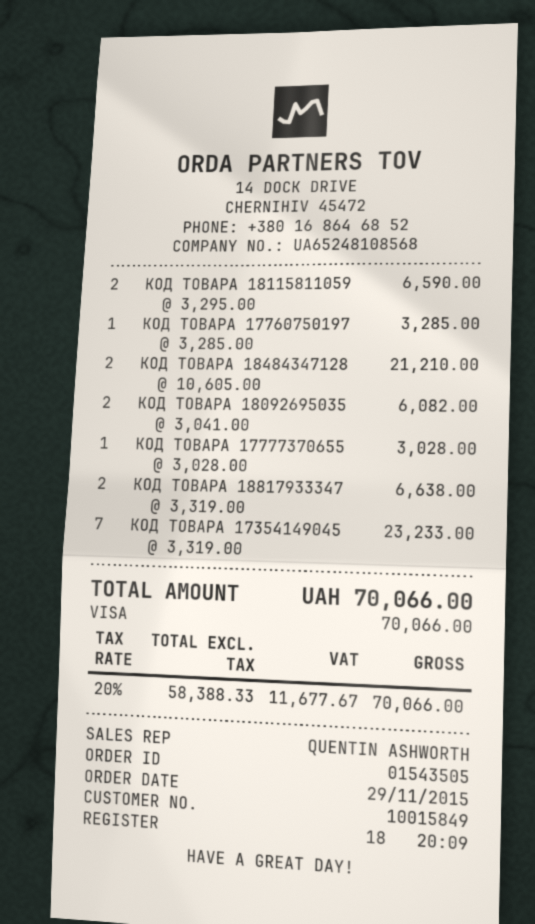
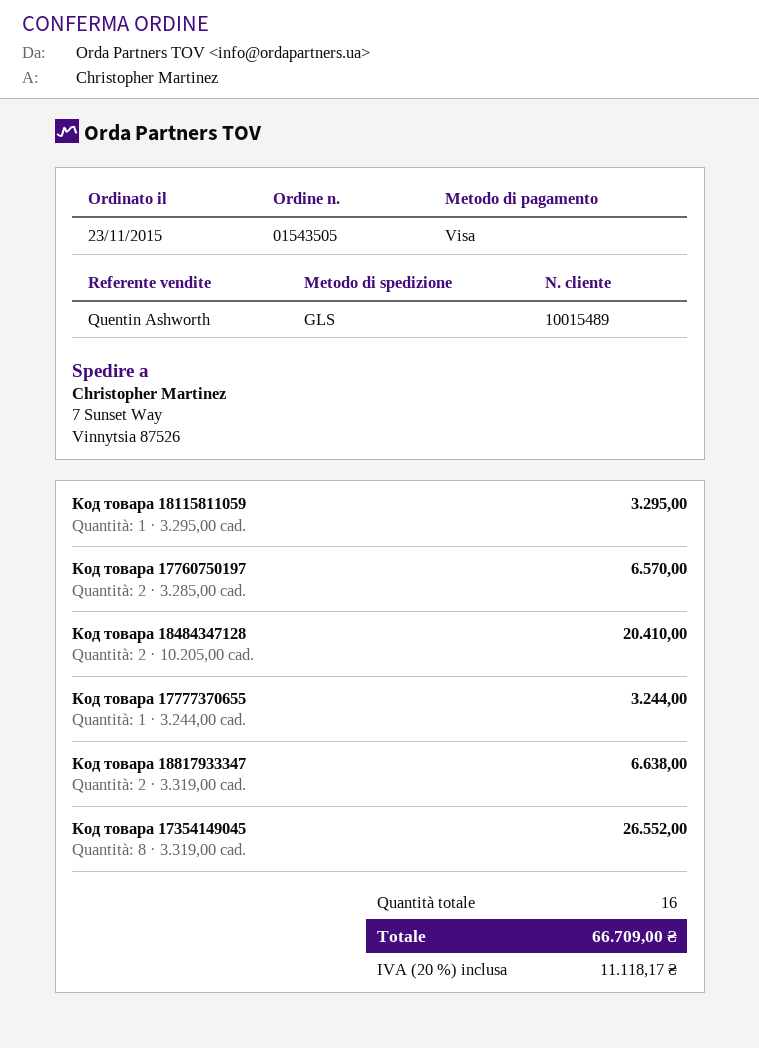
order date: 2015-11-29 -> 2015-11-23
customer number: 10015849 -> 10015489
КОД ТОВАРА 18115811059: 2 x 3295.00 = 6590.00 -> 1 x 3295.00 = 3295.00
КОД ТОВАРА 17760750197: 1 x 3285.00 = 3285.00 -> 2 x 3285.00 = 6570.00
КОД ТОВАРА 18484347128: 2 x 10605.00 = 21210.00 -> 2 x 10205.00 = 20410.00
КОД ТОВАРА 18092695035: 2 x 3041.00 = 6082.00 -> none
КОД ТОВАРА 17777370655: 1 x 3028.00 = 3028.00 -> 1 x 3244.00 = 3244.00
КОД ТОВАРА 17354149045: 7 x 3319.00 = 23233.00 -> 8 x 3319.00 = 26552.00
tax: 20% = 11677.67 -> 20% = 11118.17
total: 70066.00 -> 66709.00

